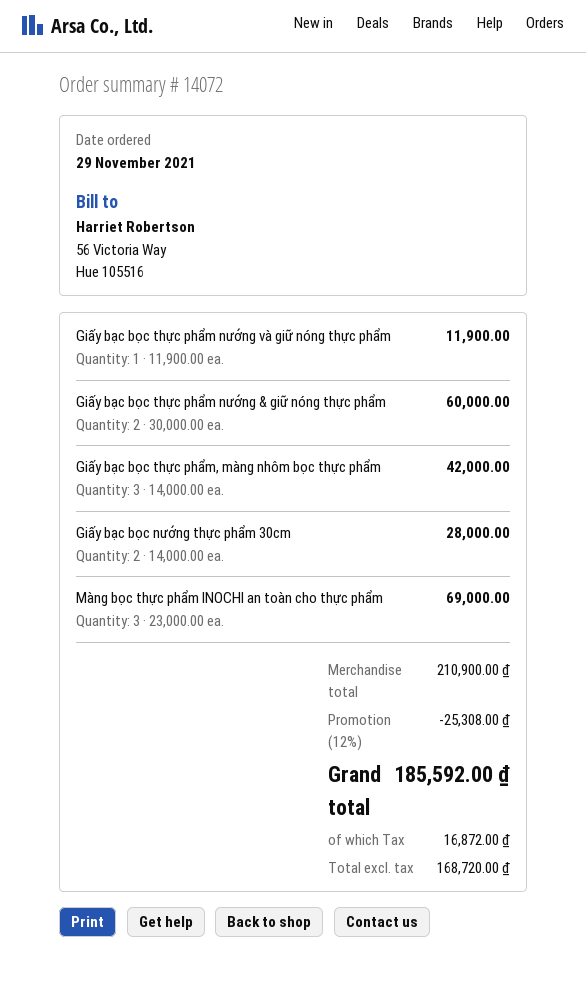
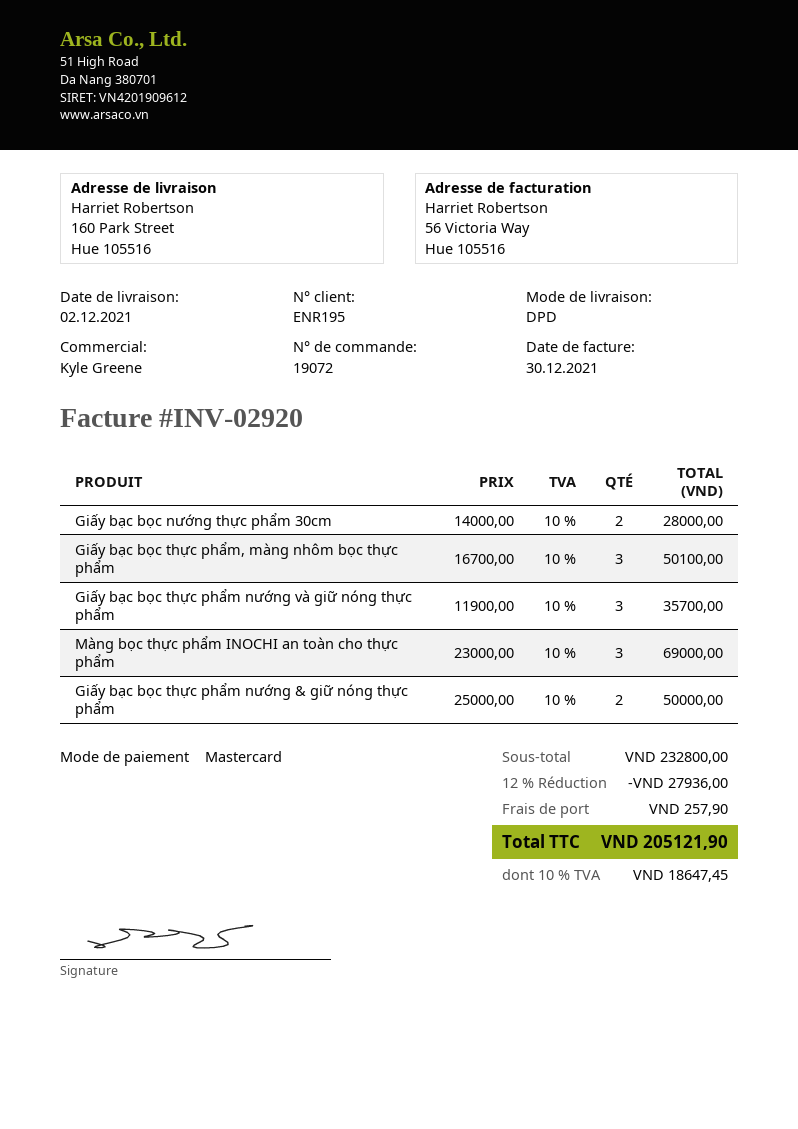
order number: 14072 -> 19072
Giấy bạc bọc thực phẩm nướng và giữ nóng thực phẩm: 1 x 11900.00 = 11900.00 -> 3 x 11900.00 = 35700.00
Giấy bạc bọc thực phẩm nướng & giữ nóng thực phẩm: 2 x 30000.00 = 60000.00 -> 2 x 25000.00 = 50000.00
Giấy bạc bọc thực phẩm, màng nhôm bọc thực phẩm: 3 x 14000.00 = 42000.00 -> 3 x 16700.00 = 50100.00
subtotal: 210900.00 -> 232800.00
discount: 12% = 25308.00 -> 12% = 27936.00
shipping: none -> 257.90
tax: 16872.00 -> 18647.45
total: 185592.00 -> 205121.90

